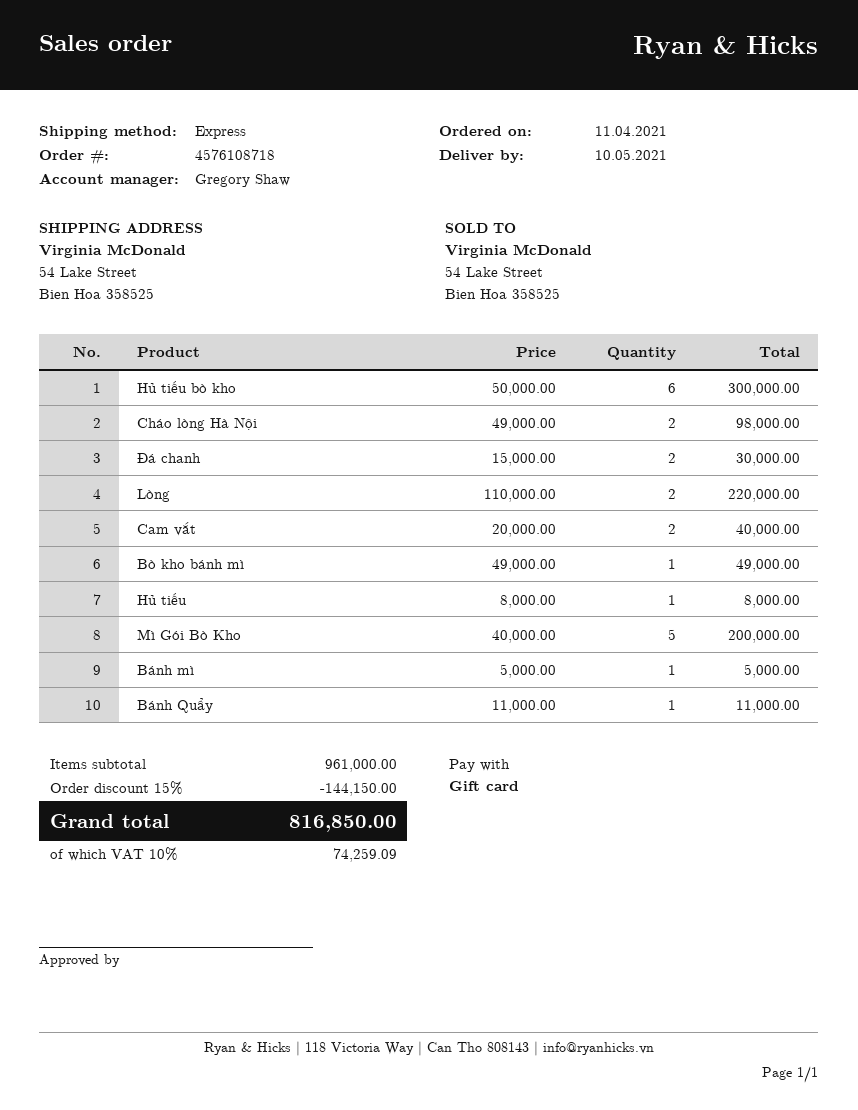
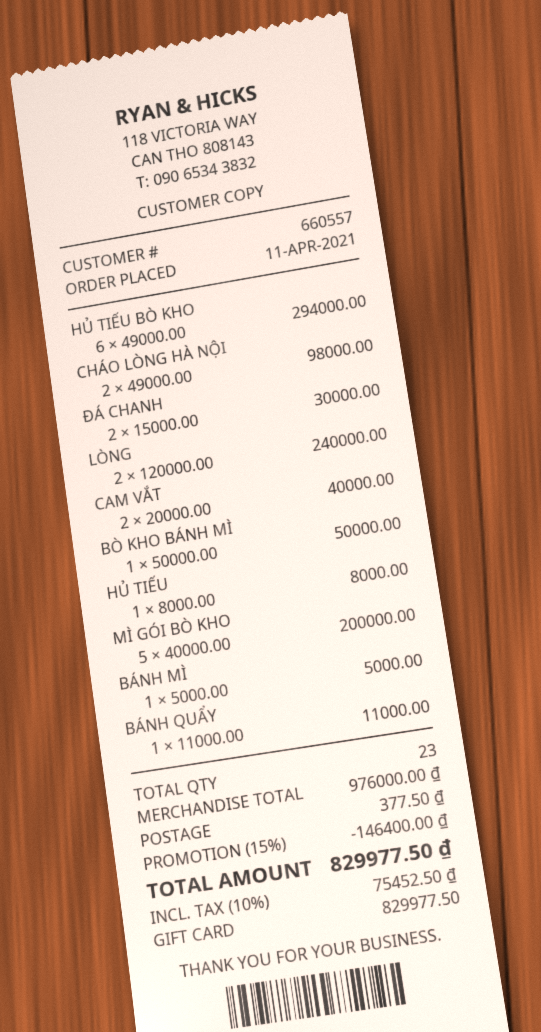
Hủ tiếu bò kho: 6 x 50000.00 = 300000.00 -> 6 x 49000.00 = 294000.00
Lòng: 2 x 110000.00 = 220000.00 -> 2 x 120000.00 = 240000.00
Bò kho bánh mì: 1 x 49000.00 = 49000.00 -> 1 x 50000.00 = 50000.00
subtotal: 961000.00 -> 976000.00
discount: 15% = 144150.00 -> 15% = 146400.00
shipping: none -> 377.50
tax: 10% = 74259.09 -> 10% = 75452.50
total: 816850.00 -> 829977.50

